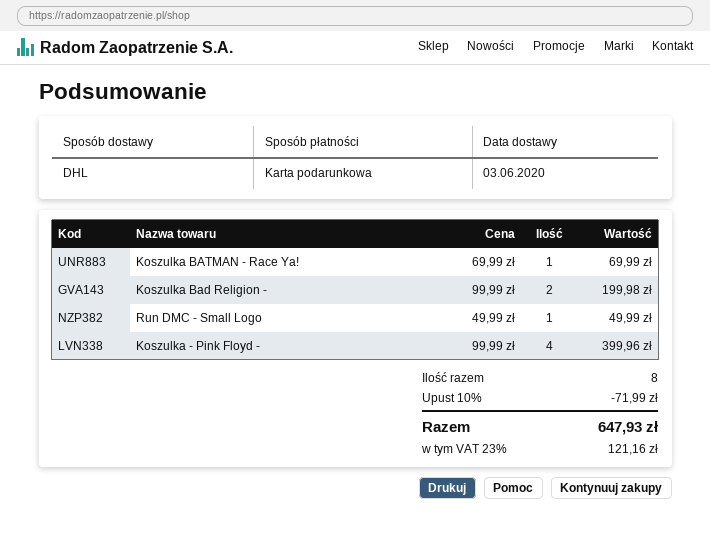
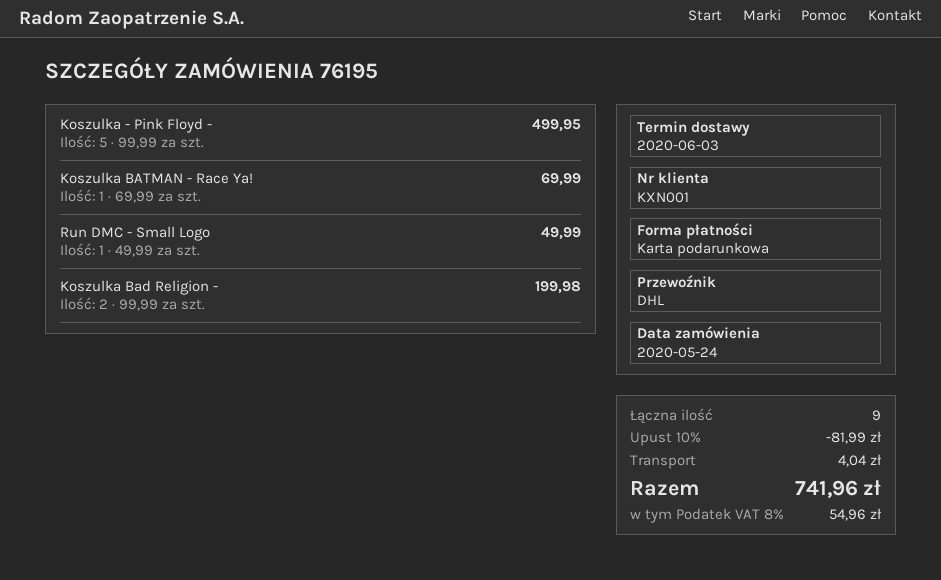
Koszulka - Pink Floyd -: 4 x 99.99 = 399.96 -> 5 x 99.99 = 499.95
total quantity: 8 -> 9
discount: 10% = 71.99 -> 10% = 81.99
shipping: none -> 4.04
tax: 23% = 121.16 -> 8% = 54.96
total: 647.93 -> 741.96

